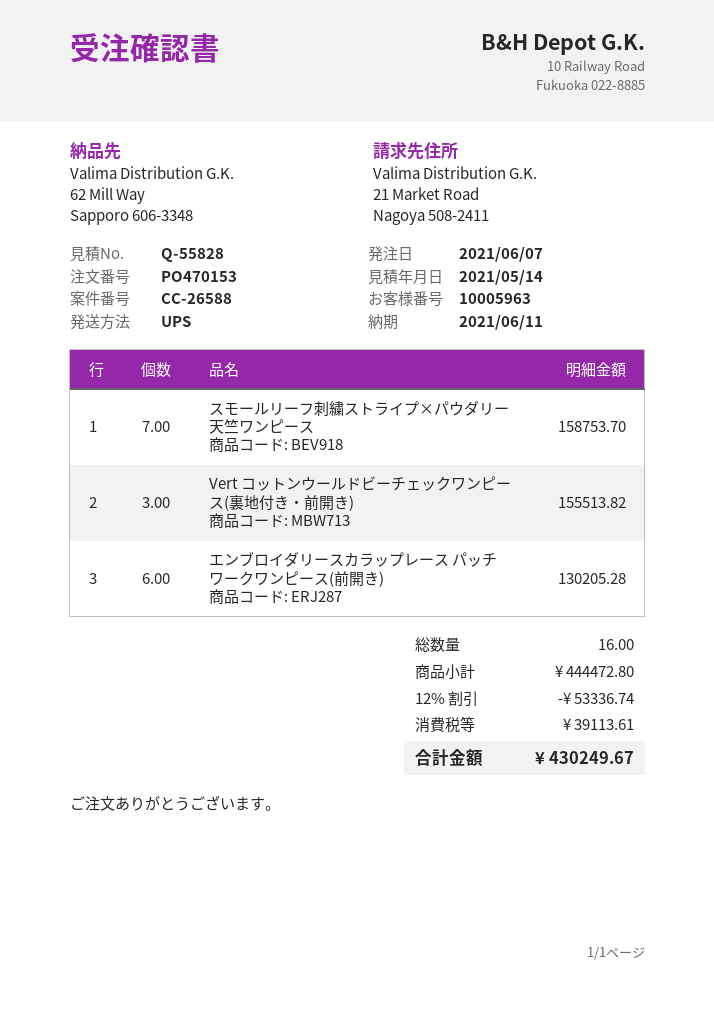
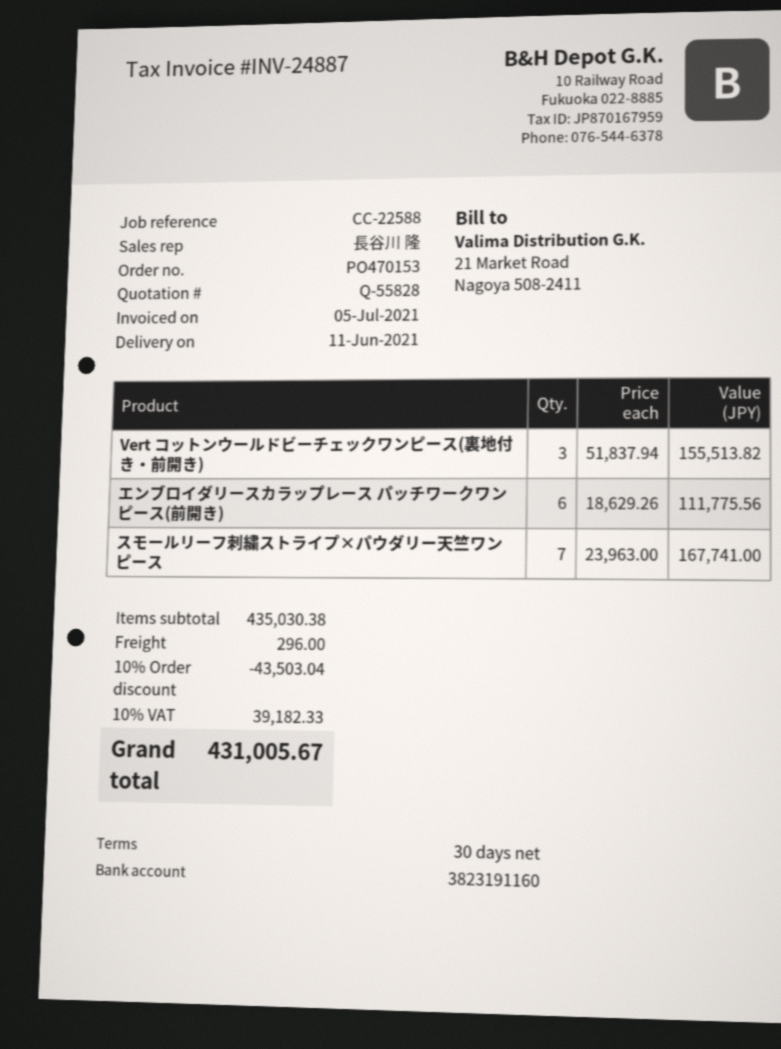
reference: CC-26588 -> CC-22588
スモールリーフ刺繍ストライプ×パウダリー天竺ワンピース: 7 for 158753.70 -> 7 for 167741.00
エンブロイダリースカラップレース パッチワークワンピース(前開き): 6 for 130205.28 -> 6 for 111775.56
subtotal: 444472.80 -> 435030.38
discount: 12% = 53336.74 -> 10% = 43503.04
shipping: none -> 296.00
tax: 39113.61 -> 39182.33
total: 430249.67 -> 431005.67

